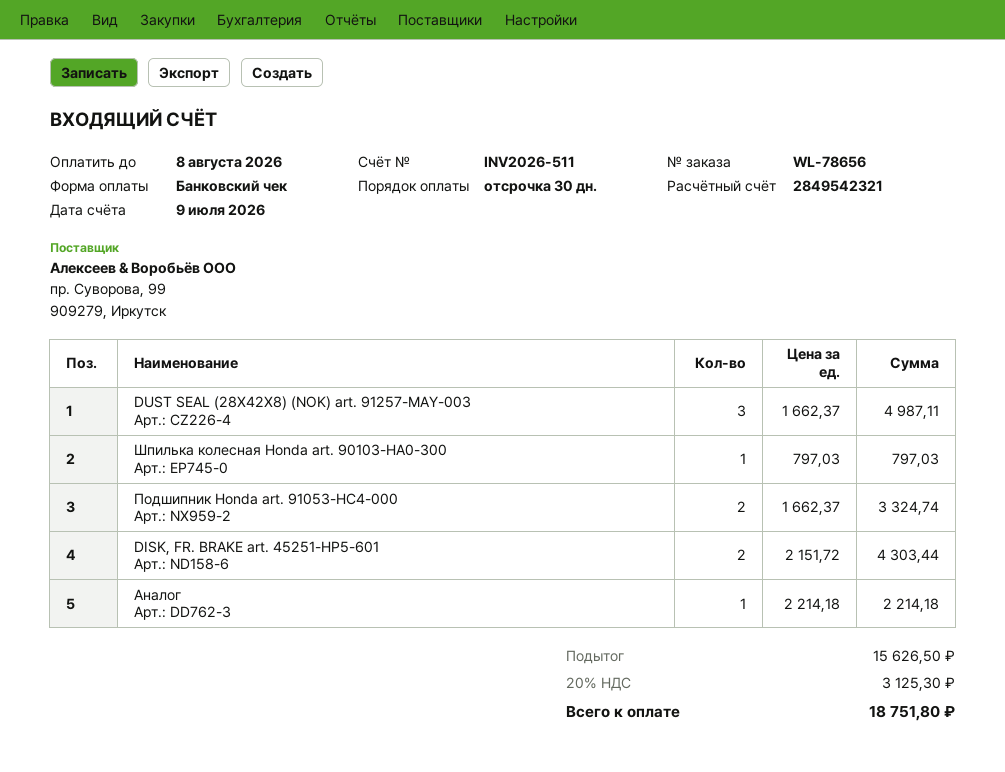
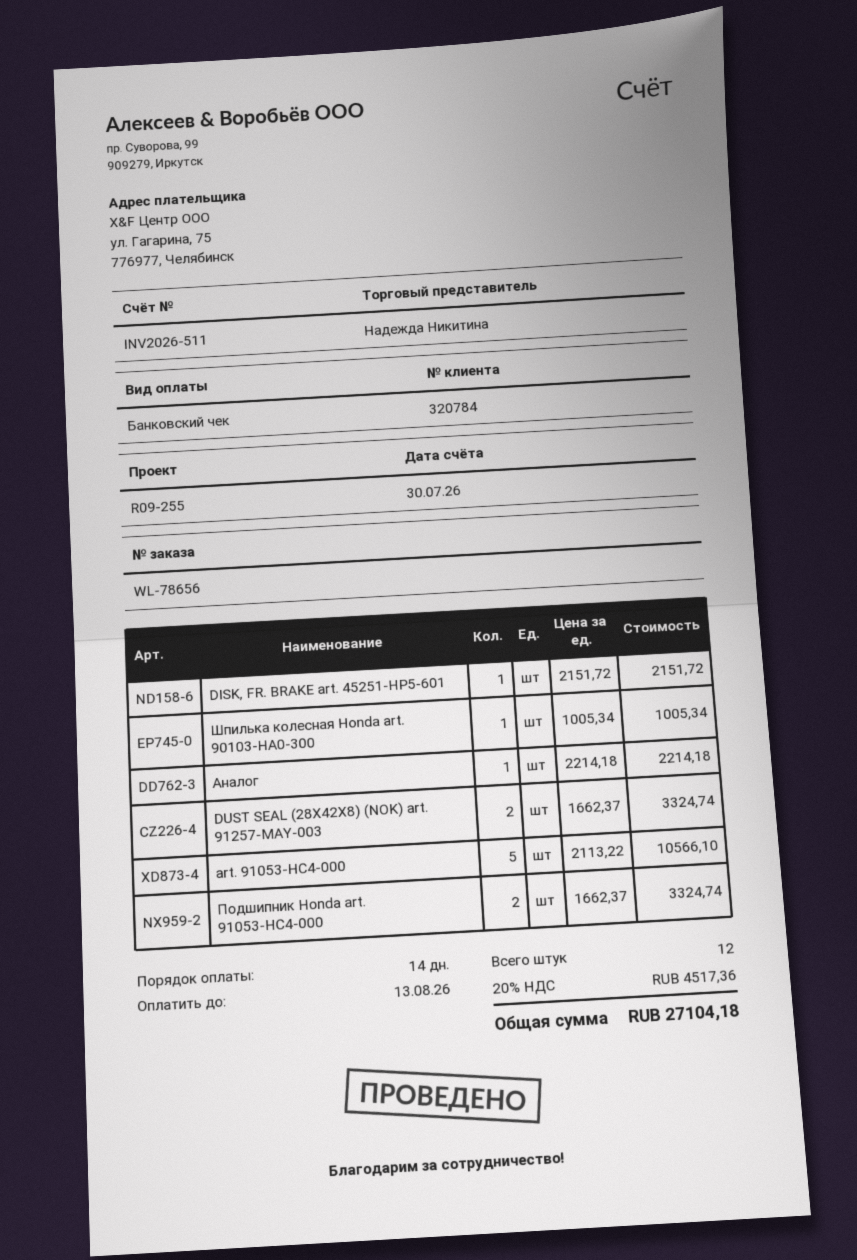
invoice date: 2026-07-09 -> 2026-07-30
payment terms: 30 days -> 14 days
due date: 2026-08-08 -> 2026-08-13
DUST SEAL (28X42X8) (NOK) art. 91257-MAY-003: 3 x 1662.37 = 4987.11 -> 2 x 1662.37 = 3324.74
Шпилька колесная Honda art. 90103-HA0-300: 1 x 797.03 = 797.03 -> 1 x 1005.34 = 1005.34
DISK, FR. BRAKE art. 45251-HP5-601: 2 x 2151.72 = 4303.44 -> 1 x 2151.72 = 2151.72
art. 91053-HC4-000: none -> 5 x 2113.22 = 10566.10
tax: 20% = 3125.30 -> 20% = 4517.36
total: 18751.80 -> 27104.18

